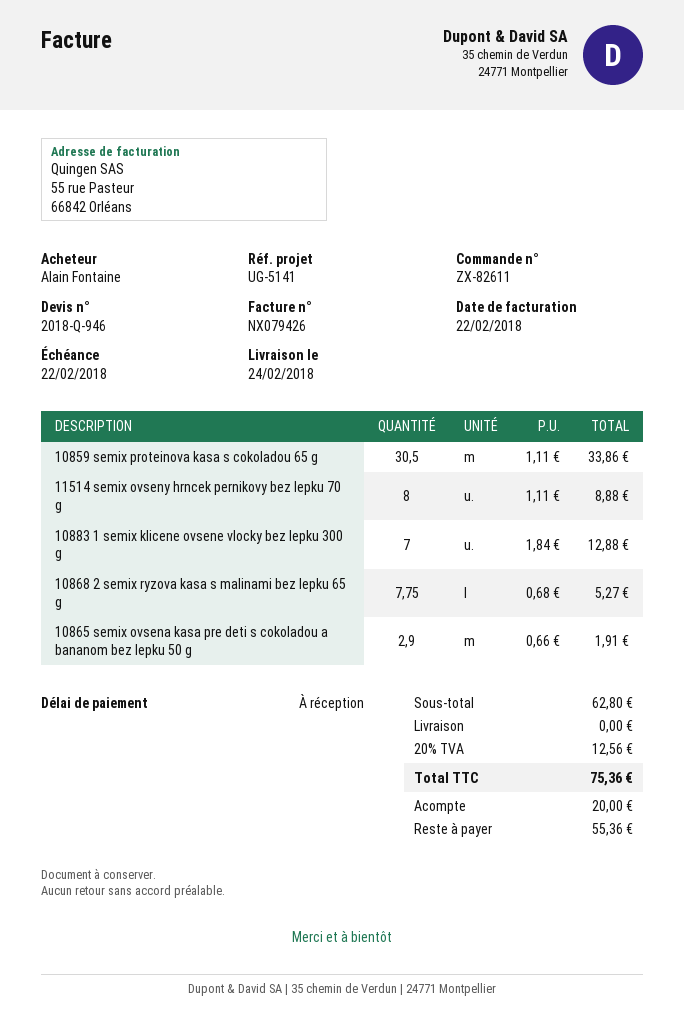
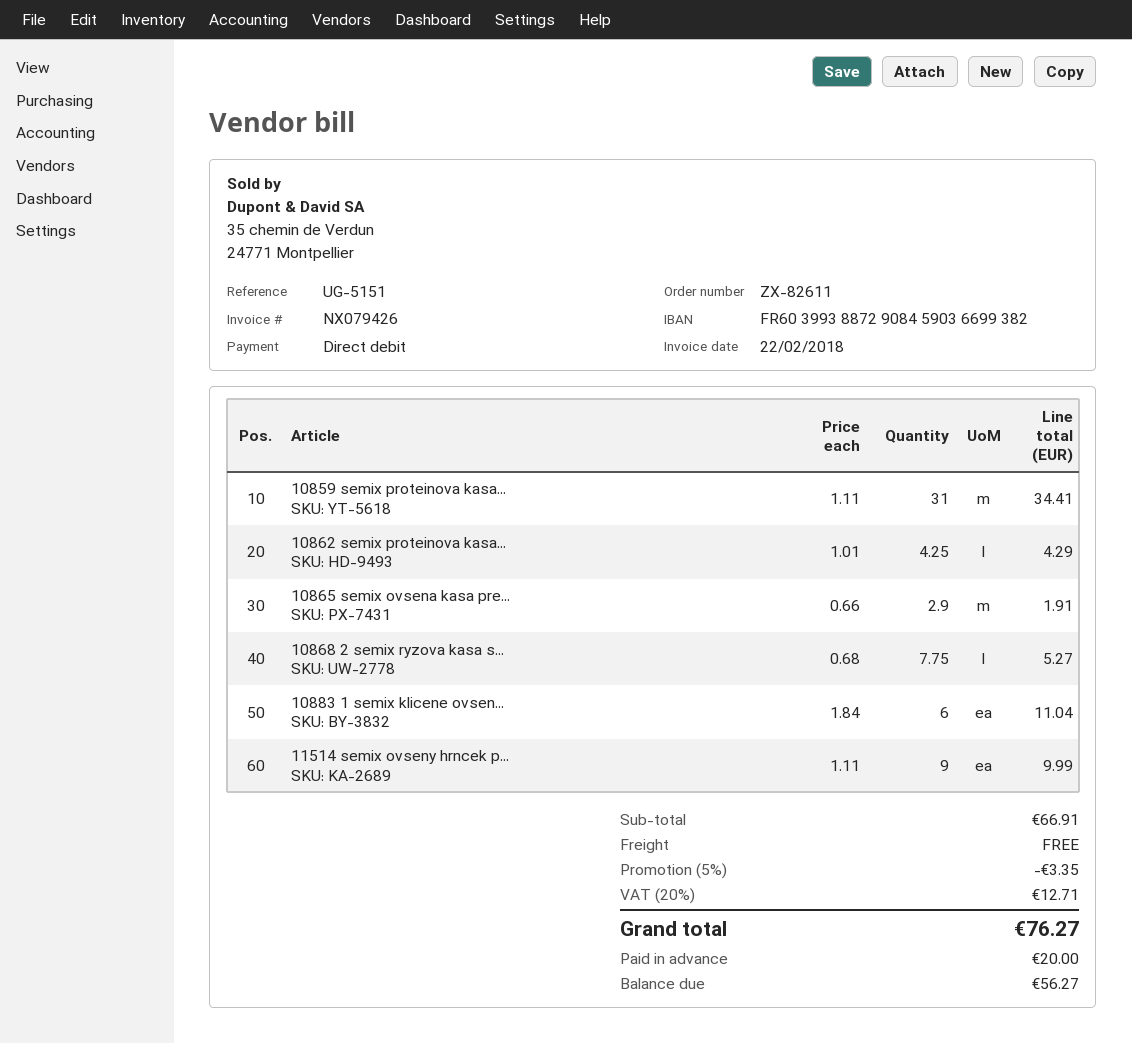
reference: UG-5141 -> UG-5151
10859 semix proteinova kasa s cokoladou 65 g: 30.5 x 1.11 = 33.86 -> 31 x 1.11 = 34.41
11514 semix ovseny hrncek pernikovy bez lepku 70 g: 8 x 1.11 = 8.88 -> 9 x 1.11 = 9.99
10883 1 semix klicene ovsene vlocky bez lepku 300 g: 7 x 1.84 = 12.88 -> 6 x 1.84 = 11.04
10862 semix proteinova kasa...: none -> 4.25 x 1.01 = 4.29
subtotal: 62.80 -> 66.91
discount: none -> 5% = 3.35
tax: 20% = 12.56 -> 20% = 12.71
total: 75.36 -> 76.27
balance: 55.36 -> 56.27

